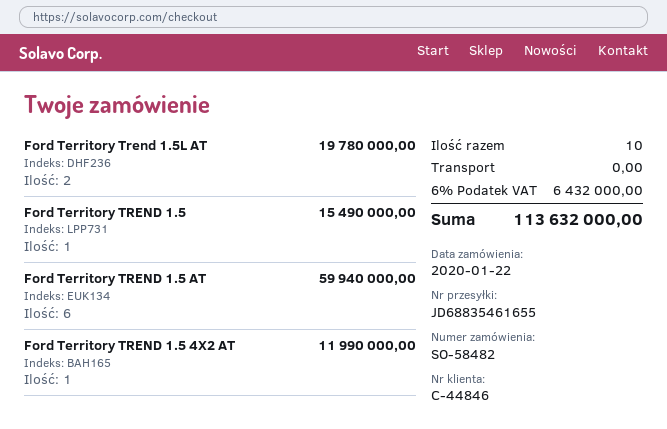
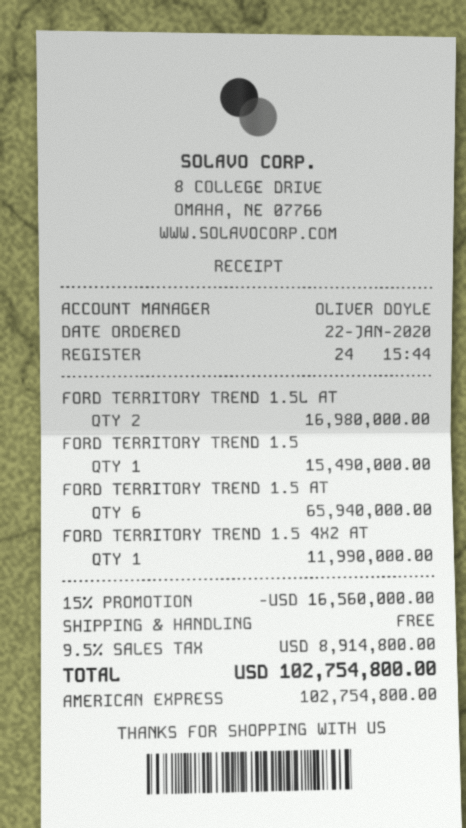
Ford Territory Trend 1.5L AT: 2 for 19780000.00 -> 2 for 16980000.00
Ford Territory TREND 1.5 AT: 6 for 59940000.00 -> 6 for 65940000.00
discount: none -> 15% = 16560000.00
tax: 6% = 6432000.00 -> 9.5% = 8914800.00
total: 113632000.00 -> 102754800.00

